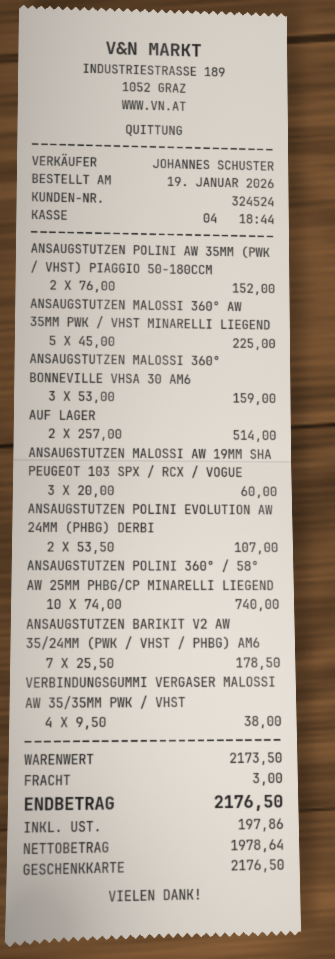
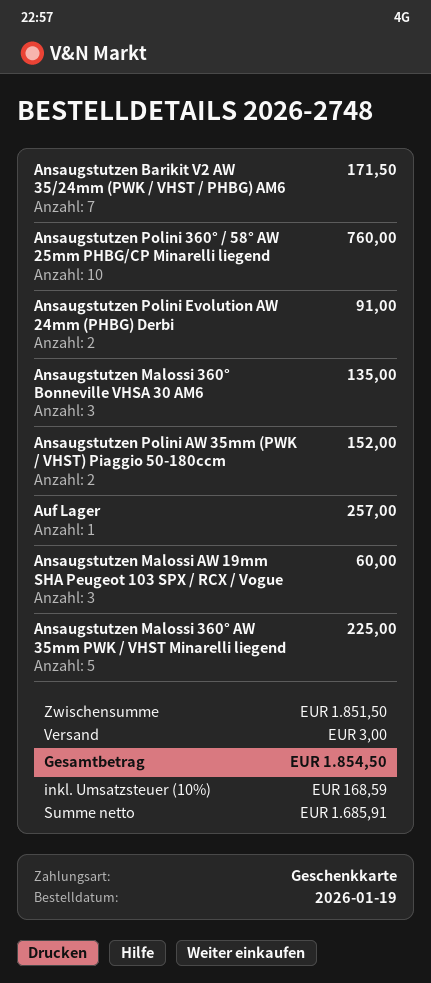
ANSAUGSTUTZEN MALOSSI 360° BONNEVILLE VHSA 30 AM6: 3 for 159.00 -> 3 for 135.00
AUF LAGER: 2 for 514.00 -> 1 for 257.00
ANSAUGSTUTZEN POLINI EVOLUTION AW 24MM (PHBG) DERBI: 2 for 107.00 -> 2 for 91.00
ANSAUGSTUTZEN POLINI 360° / 58° AW 25MM PHBG/CP MINARELLI LIEGEND: 10 for 740.00 -> 10 for 760.00
ANSAUGSTUTZEN BARIKIT V2 AW 35/24MM (PWK / VHST / PHBG) AM6: 7 for 178.50 -> 7 for 171.50
VERBINDUNGSGUMMI VERGASER MALOSSI AW 35/35MM PWK / VHST: 4 for 38.00 -> none
subtotal: 2173.50 -> 1851.50
net: 1978.64 -> 1685.91
tax: 197.86 -> 168.59
total: 2176.50 -> 1854.50

